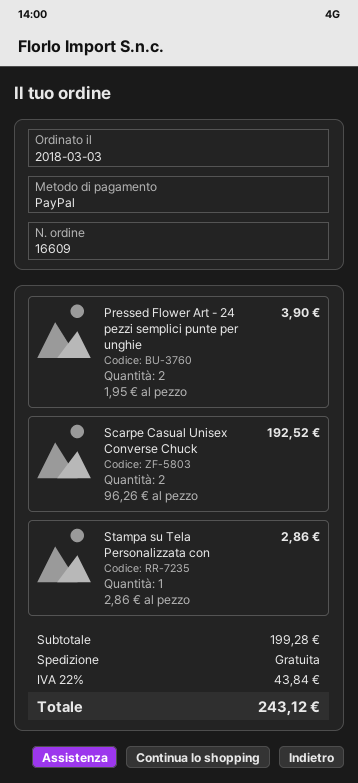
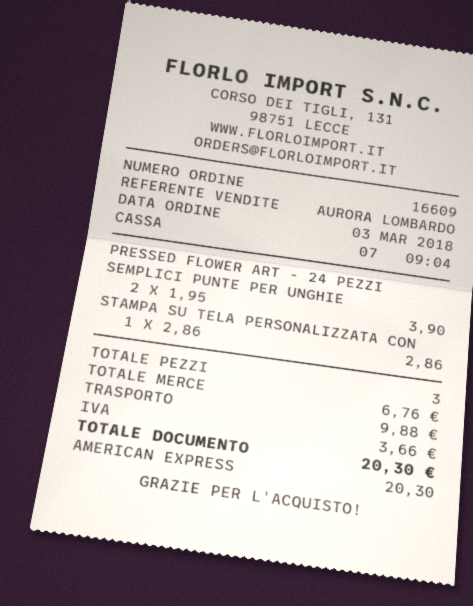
payment method: PayPal -> American Express
Scarpe Casual Unisex Converse Chuck: 2 x 96.26 = 192.52 -> none
subtotal: 199.28 -> 6.76
shipping: 0.00 -> 9.88
tax: 43.84 -> 3.66
total: 243.12 -> 20.30

